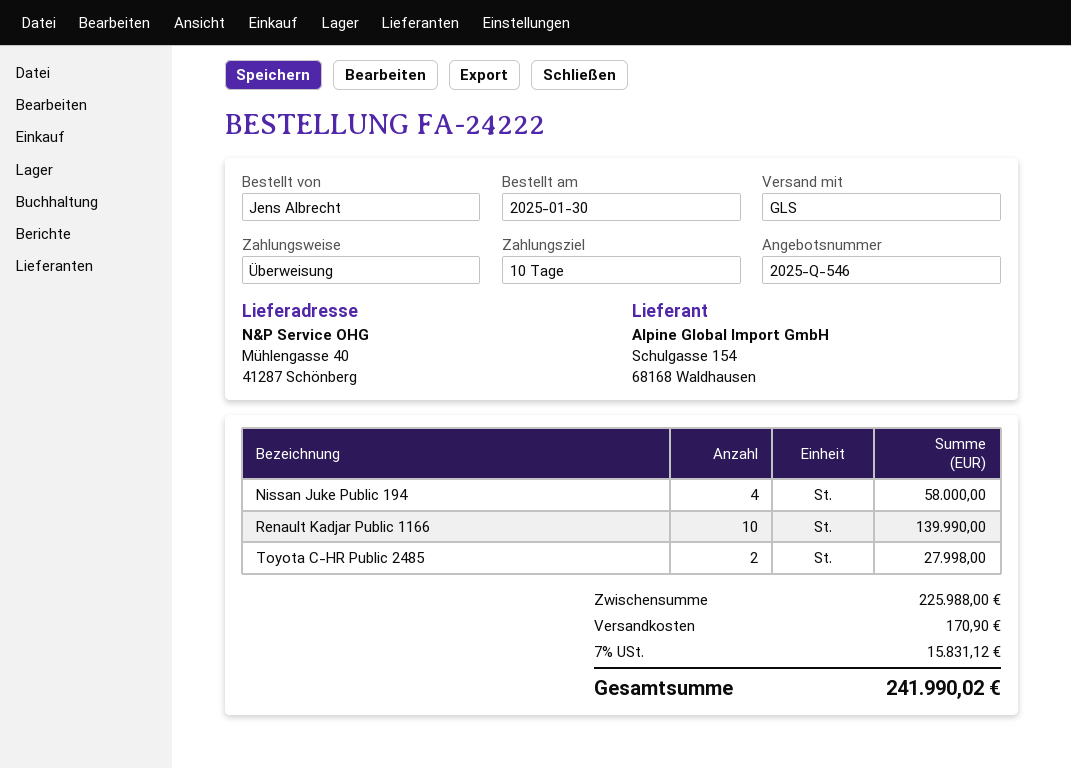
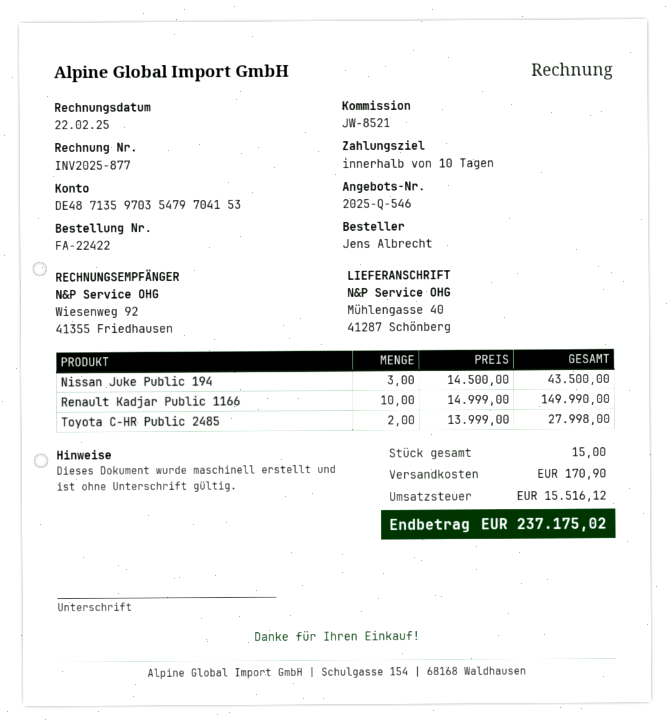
order number: FA-24222 -> FA-22422
Nissan Juke Public 194: 4 for 58000.00 -> 3 for 43500.00
Renault Kadjar Public 1166: 10 for 139990.00 -> 10 for 149990.00
tax: 15831.12 -> 15516.12
total: 241990.02 -> 237175.02

